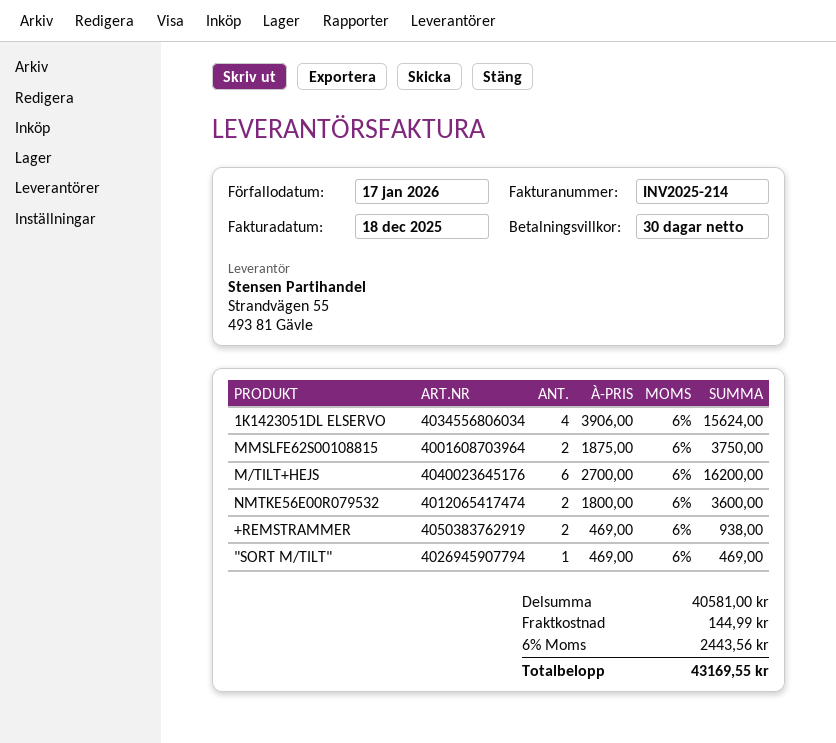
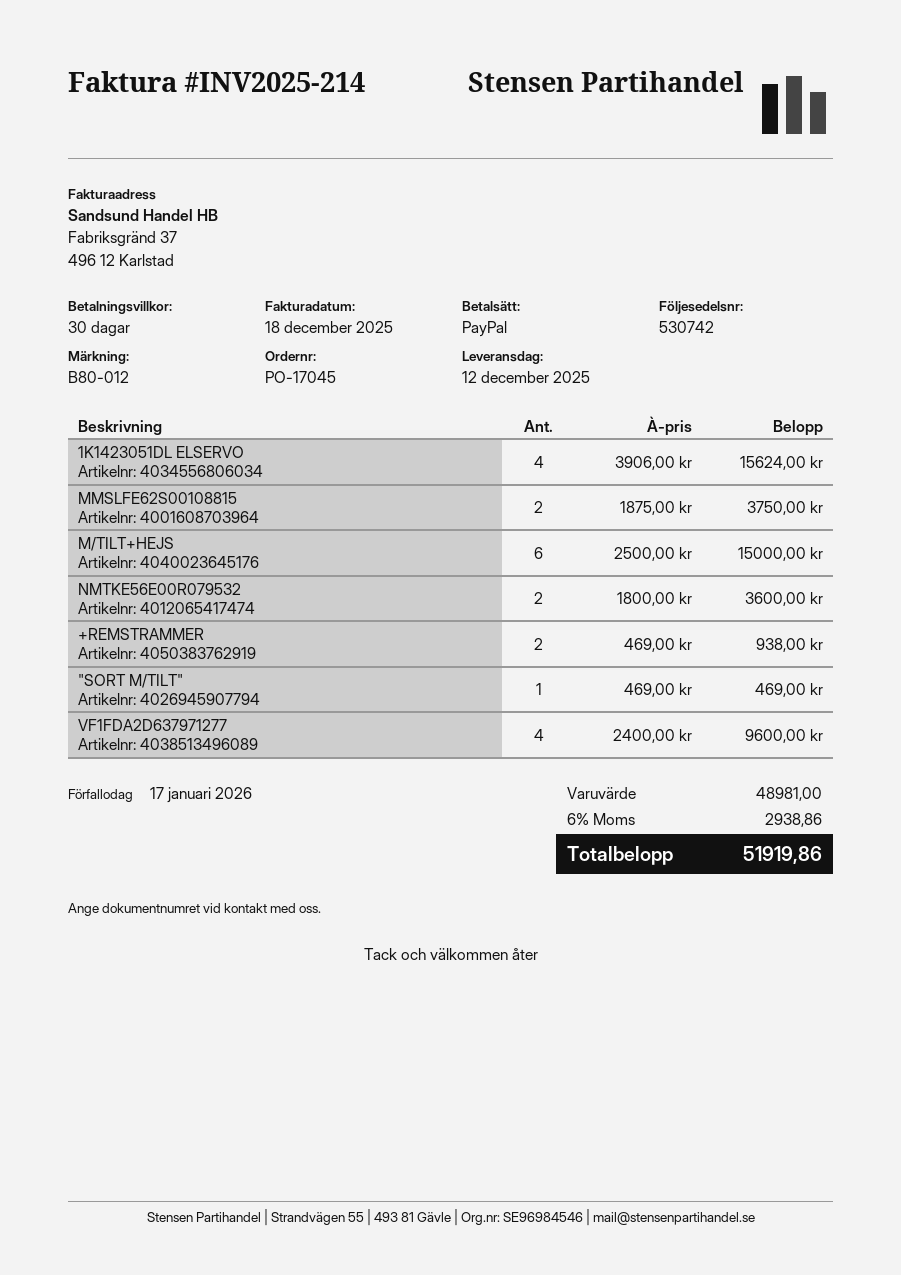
M/TILT+HEJS: 6 x 2700.00 = 16200.00 -> 6 x 2500.00 = 15000.00
VF1FDA2D637971277: none -> 4 x 2400.00 = 9600.00
subtotal: 40581.00 -> 48981.00
shipping: 144.99 -> none
tax: 6% = 2443.56 -> 6% = 2938.86
total: 43169.55 -> 51919.86

